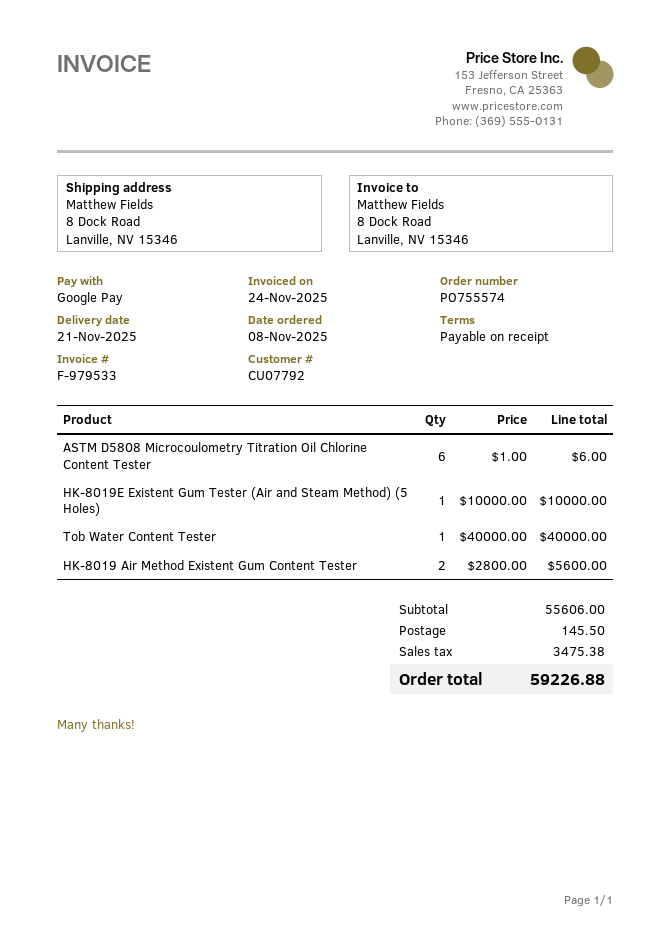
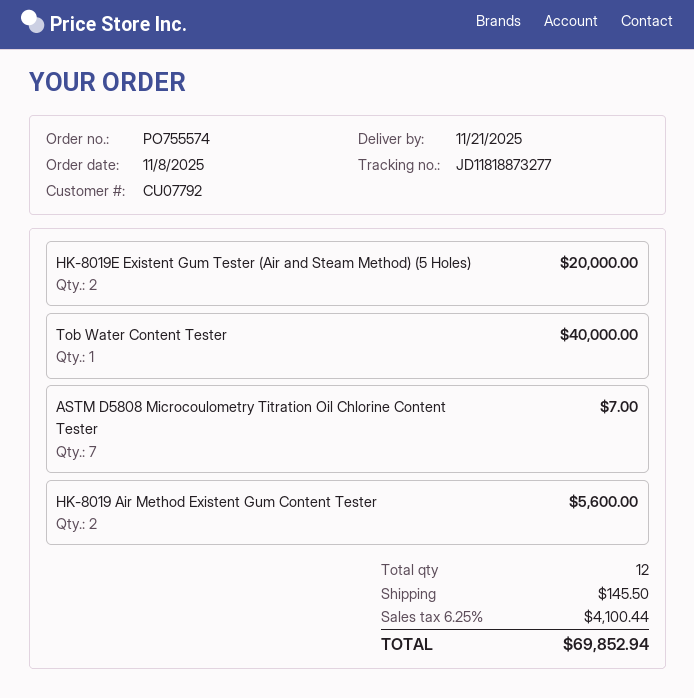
ASTM D5808 Microcoulometry Titration Oil Chlorine Content Tester: 6 for 6.00 -> 7 for 7.00
HK-8019E Existent Gum Tester (Air and Steam Method) (5 Holes): 1 for 10000.00 -> 2 for 20000.00
tax: 3475.38 -> 4100.44
total: 59226.88 -> 69852.94

